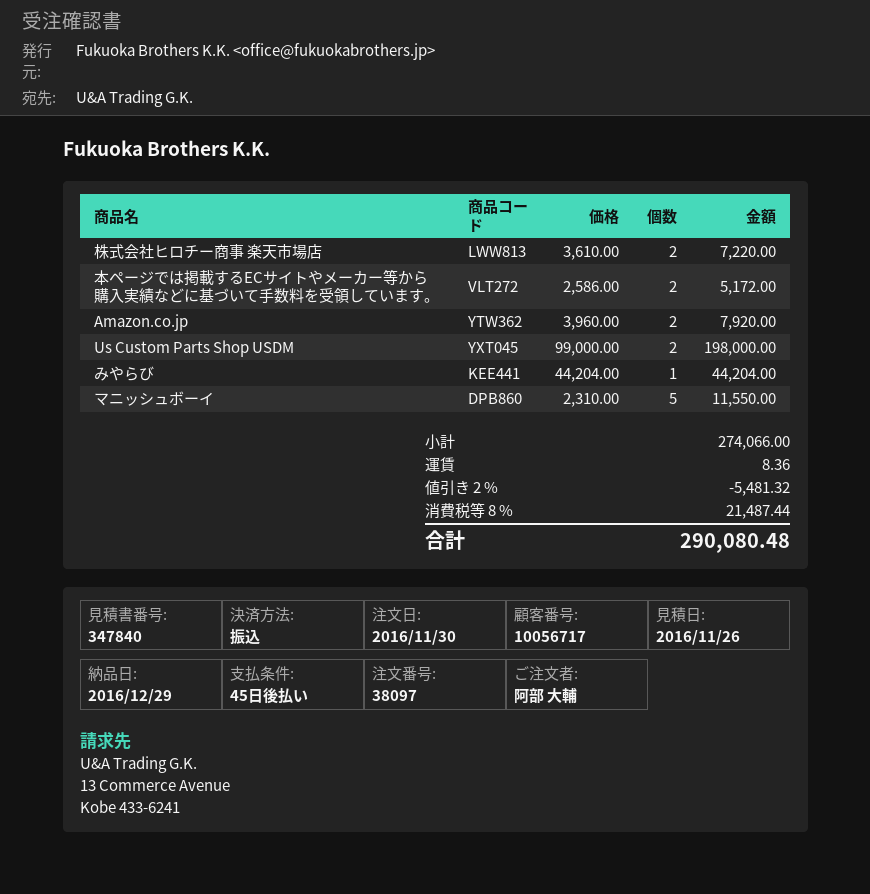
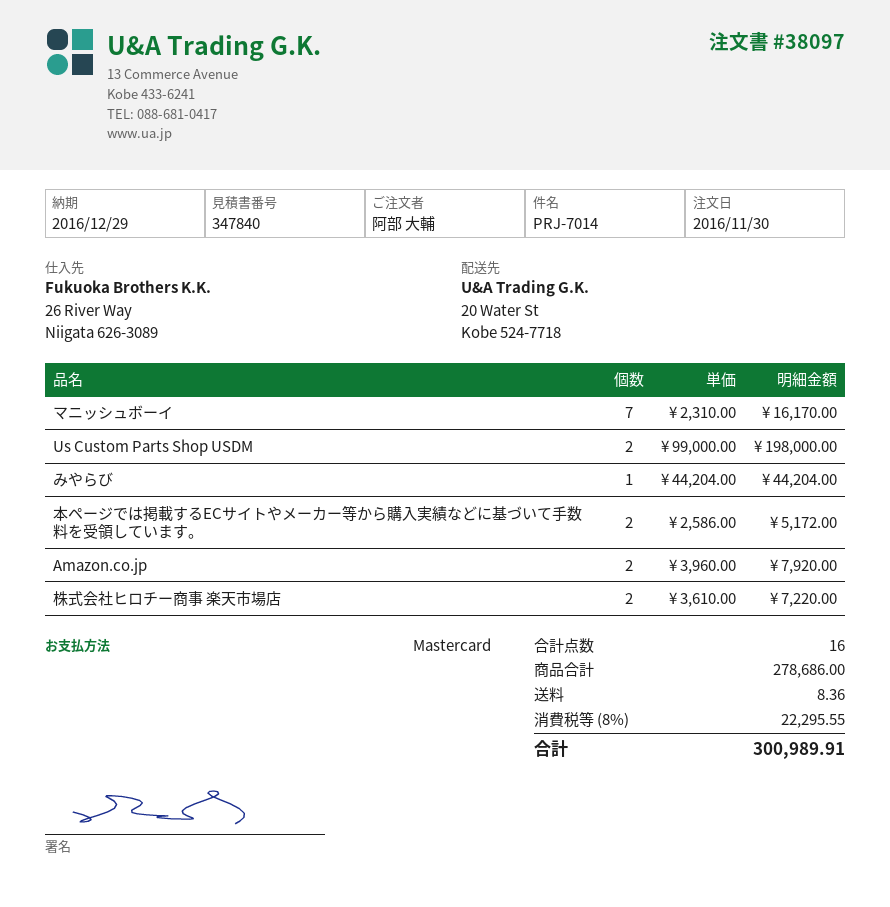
payment method: bank transfer -> Mastercard
マニッシュボーイ: 5 x 2310.00 = 11550.00 -> 7 x 2310.00 = 16170.00
subtotal: 274066.00 -> 278686.00
discount: 2% = 5481.32 -> none
tax: 8% = 21487.44 -> 8% = 22295.55
total: 290080.48 -> 300989.91

